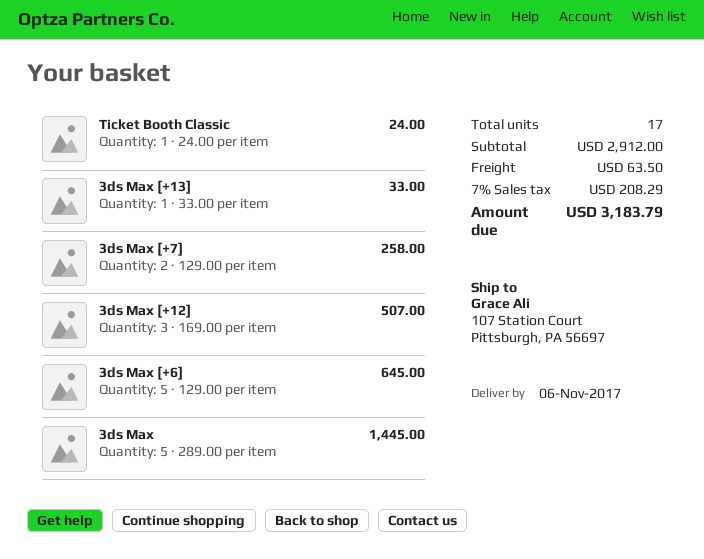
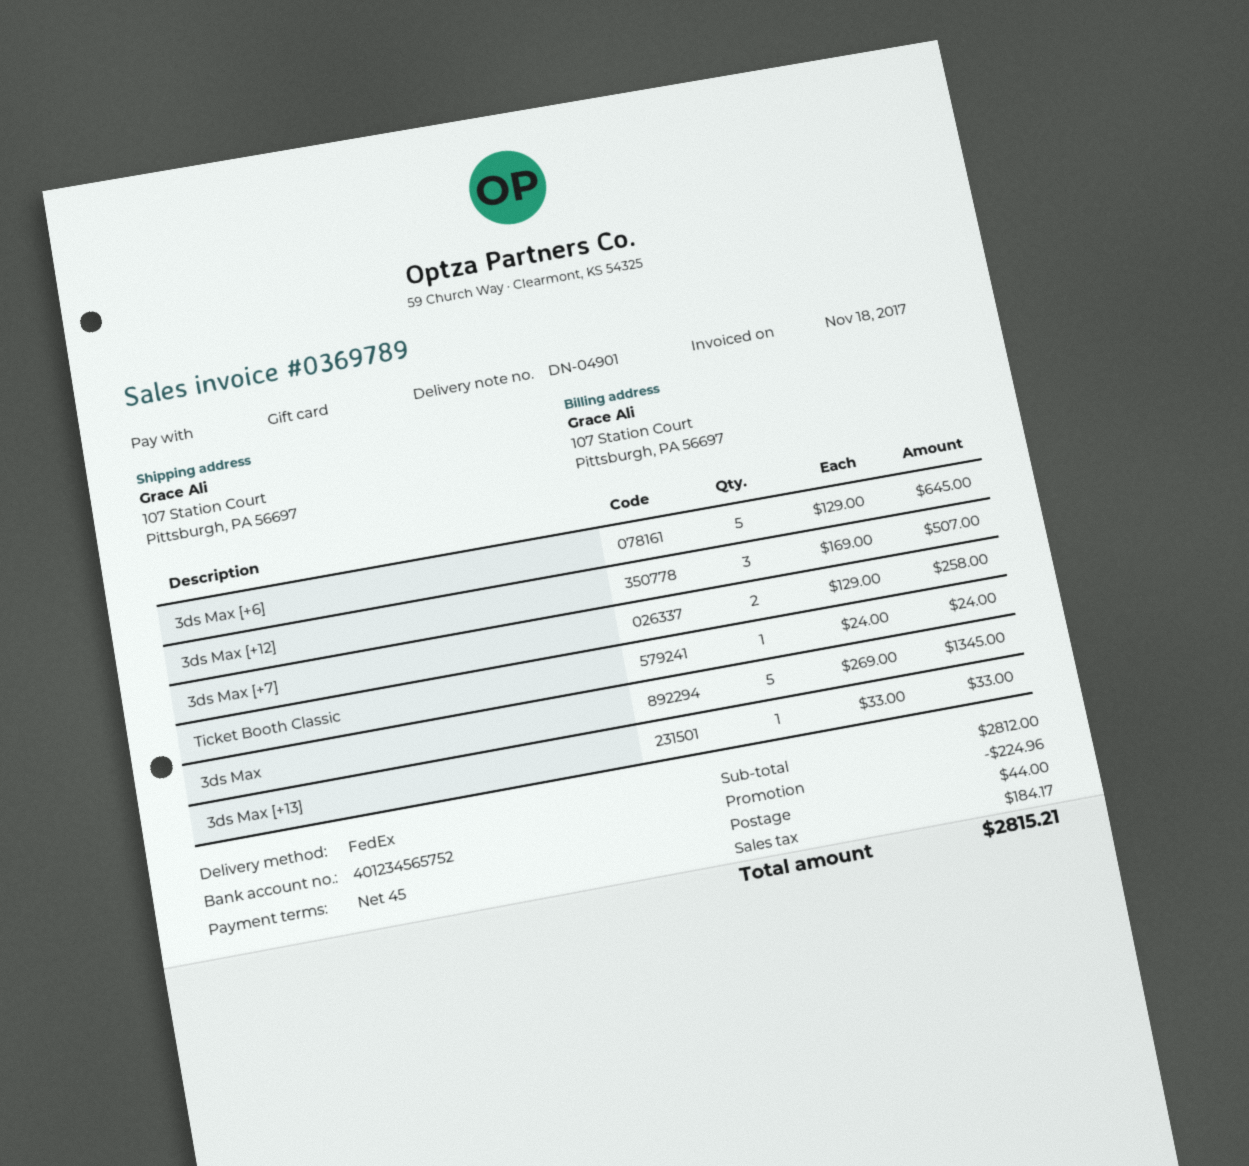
3ds Max: 5 x 289.00 = 1445.00 -> 5 x 269.00 = 1345.00
subtotal: 2912.00 -> 2812.00
discount: none -> 224.96
shipping: 63.50 -> 44.00
tax: 208.29 -> 184.17
total: 3183.79 -> 2815.21

